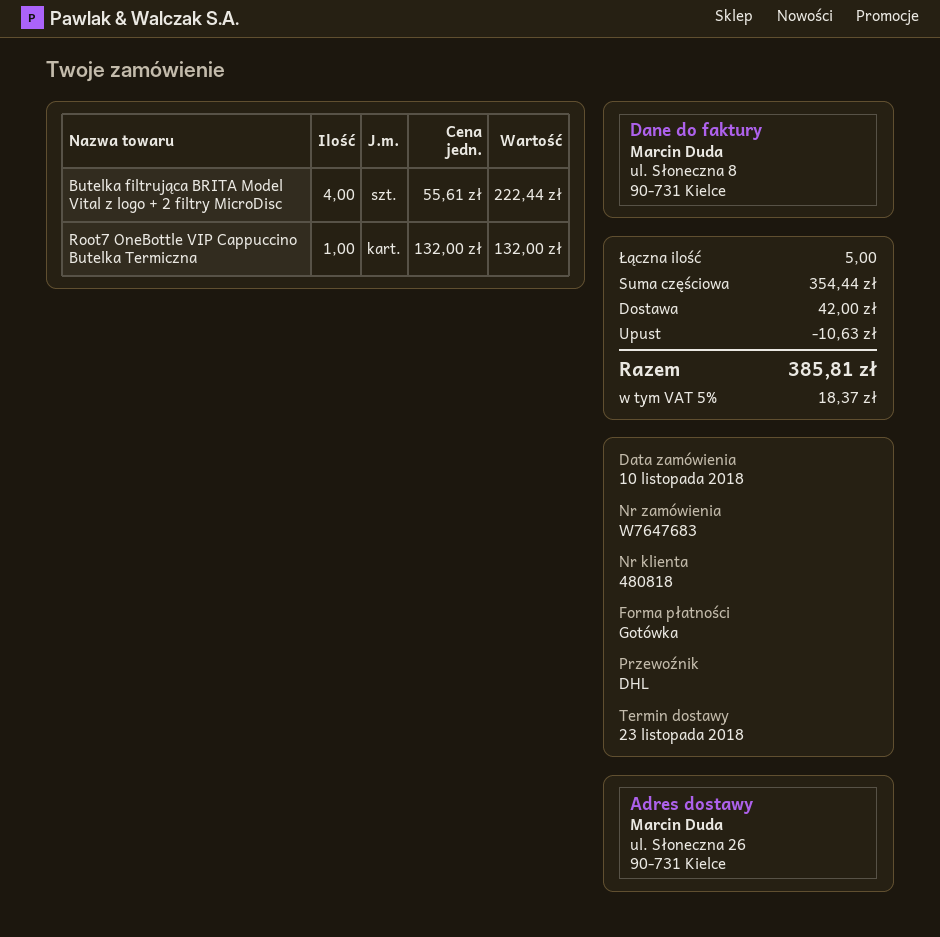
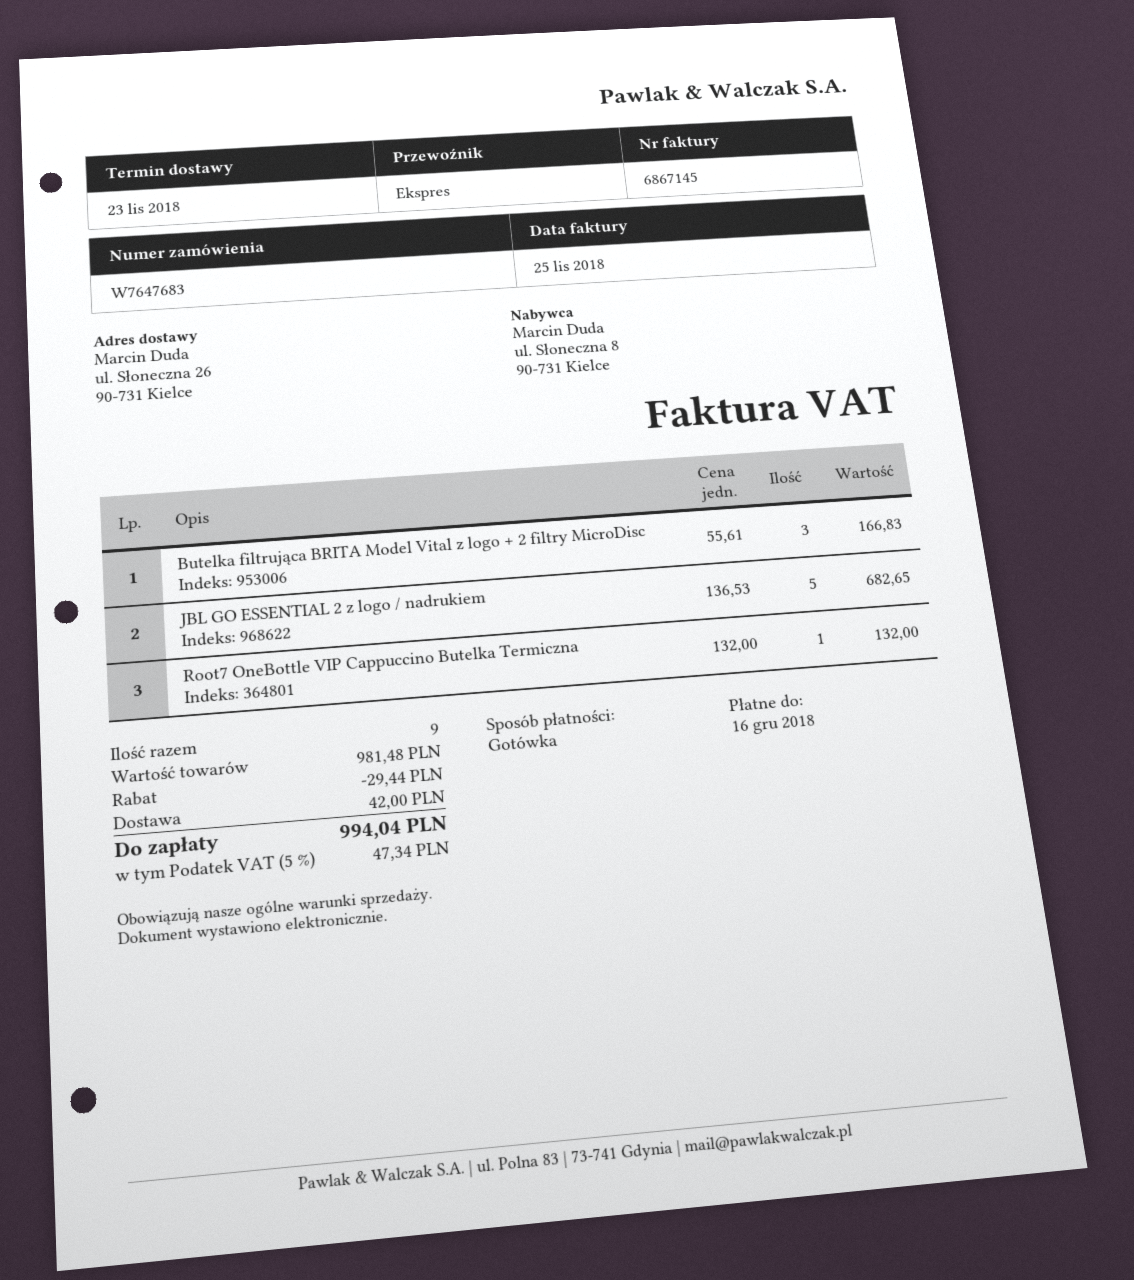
shipping method: DHL -> express
Butelka filtrująca BRITA Model Vital z logo + 2 filtry MicroDisc: 4 x 55.61 = 222.44 -> 3 x 55.61 = 166.83
JBL GO ESSENTIAL 2 z logo / nadrukiem: none -> 5 x 136.53 = 682.65
total quantity: 5 -> 9
subtotal: 354.44 -> 981.48
discount: 10.63 -> 29.44
tax: 5% = 18.37 -> 5% = 47.34
total: 385.81 -> 994.04

